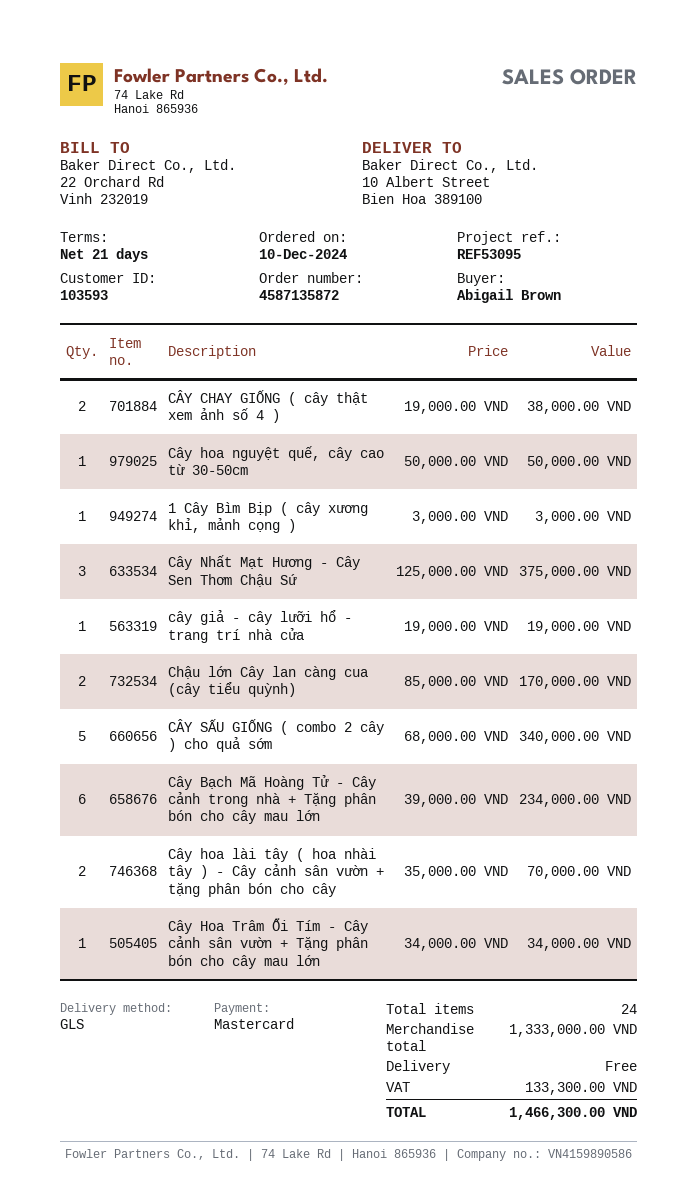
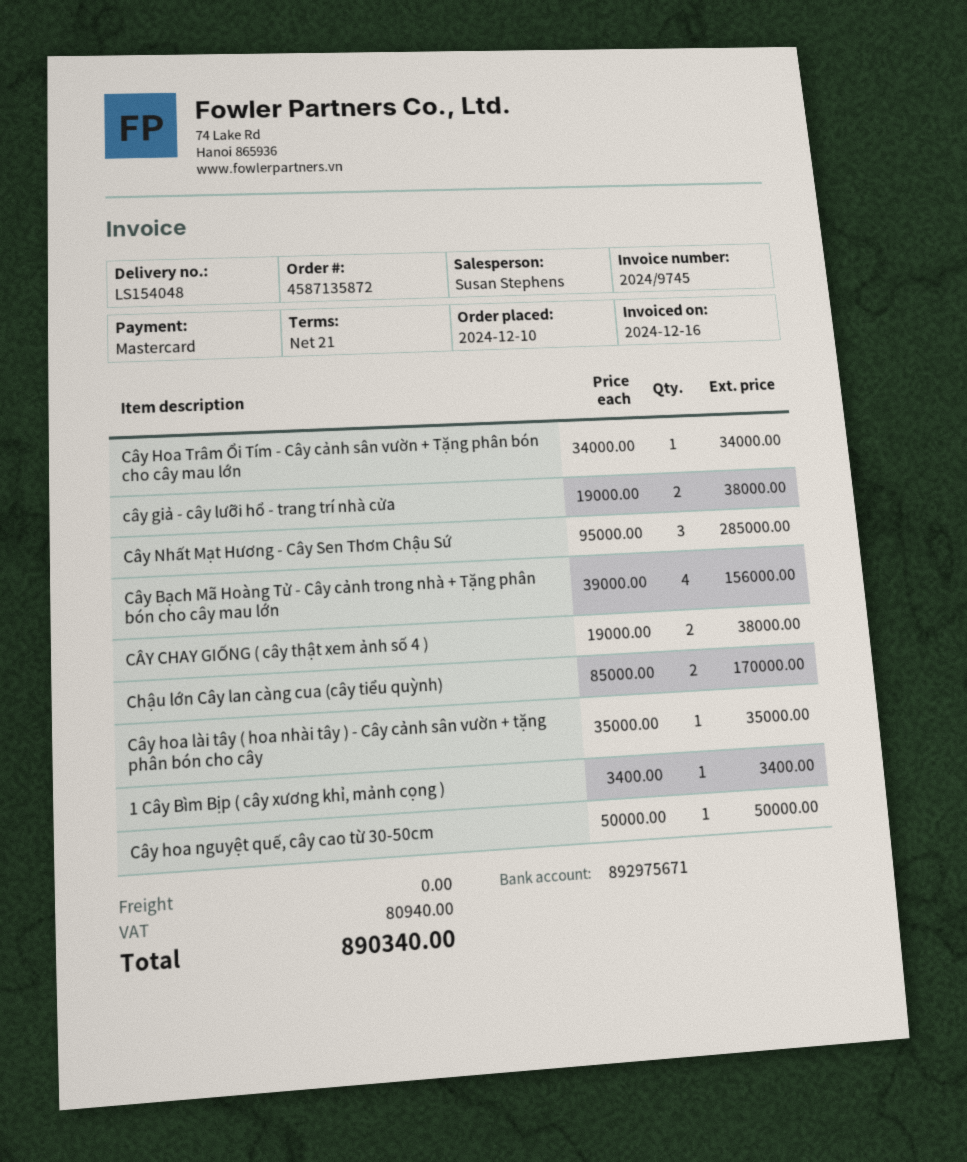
1 Cây Bìm Bịp ( cây xương khỉ, mảnh cọng ): 1 x 3000.00 = 3000.00 -> 1 x 3400.00 = 3400.00
Cây Nhất Mạt Hương - Cây Sen Thơm Chậu Sứ: 3 x 125000.00 = 375000.00 -> 3 x 95000.00 = 285000.00
cây giả - cây lưỡi hổ - trang trí nhà cửa: 1 x 19000.00 = 19000.00 -> 2 x 19000.00 = 38000.00
CÂY SẤU GIỐNG ( combo 2 cây ) cho quả sớm: 5 x 68000.00 = 340000.00 -> none
Cây Bạch Mã Hoàng Tử - Cây cảnh trong nhà + Tặng phân bón cho cây mau lớn: 6 x 39000.00 = 234000.00 -> 4 x 39000.00 = 156000.00
Cây hoa lài tây ( hoa nhài tây ) - Cây cảnh sân vườn + tặng phân bón cho cây: 2 x 35000.00 = 70000.00 -> 1 x 35000.00 = 35000.00
tax: 133300.00 -> 80940.00
total: 1466300.00 -> 890340.00

